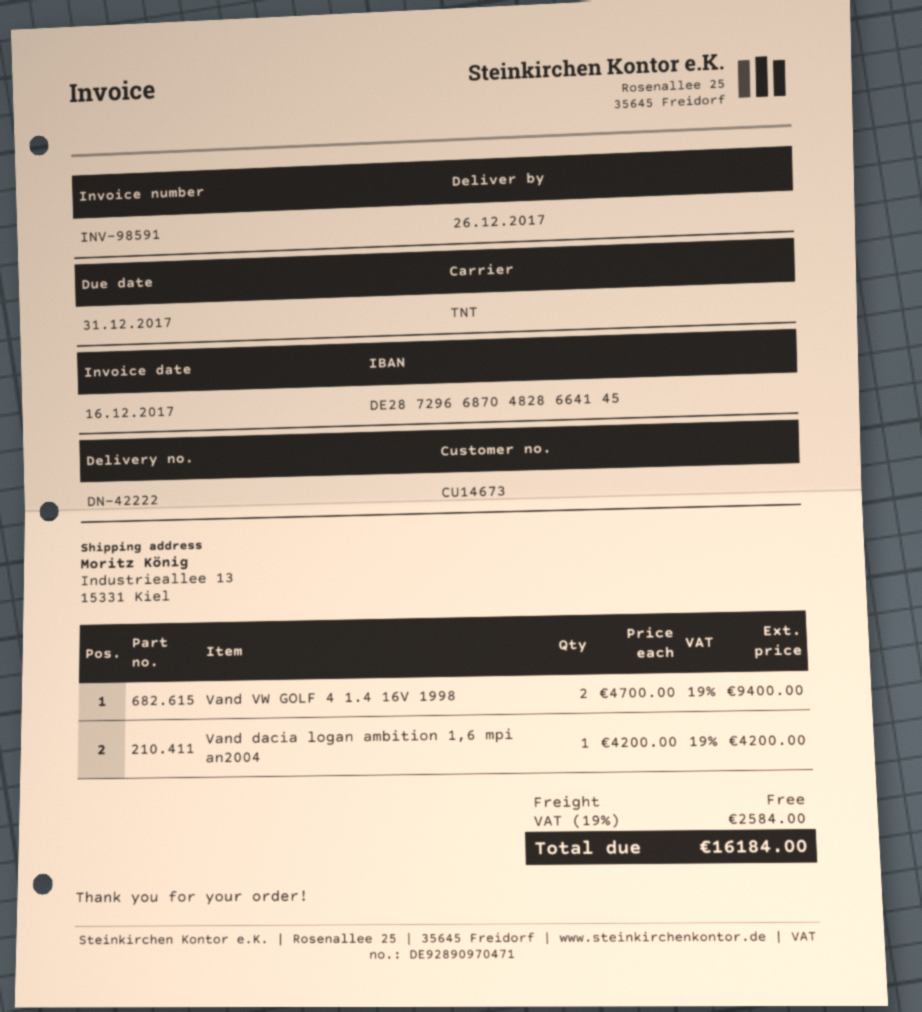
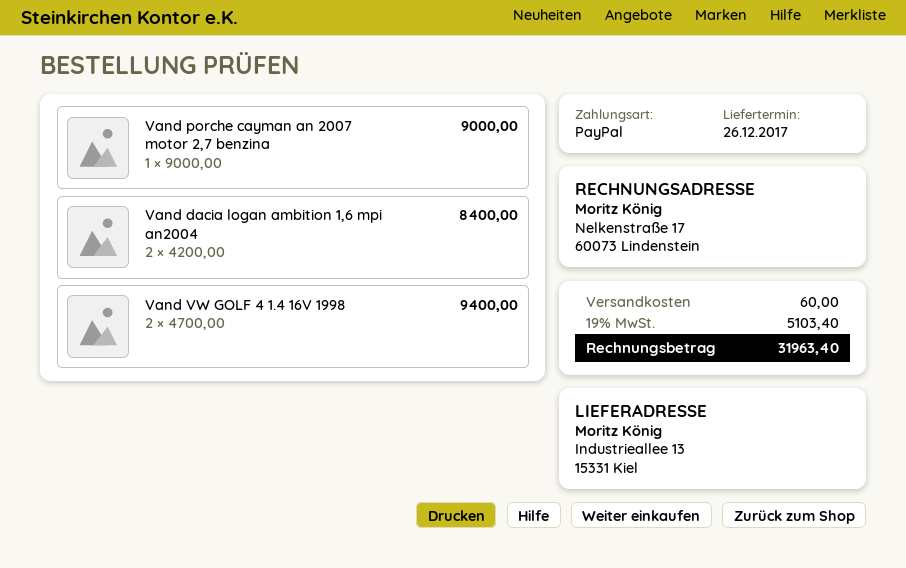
Vand dacia logan ambition 1,6 mpi an2004: 1 x 4200.00 = 4200.00 -> 2 x 4200.00 = 8400.00
Vand porche cayman an 2007 motor 2,7 benzina: none -> 1 x 9000.00 = 9000.00
shipping: 0.00 -> 60.00
tax: 19% = 2584.00 -> 19% = 5103.40
total: 16184.00 -> 31963.40

